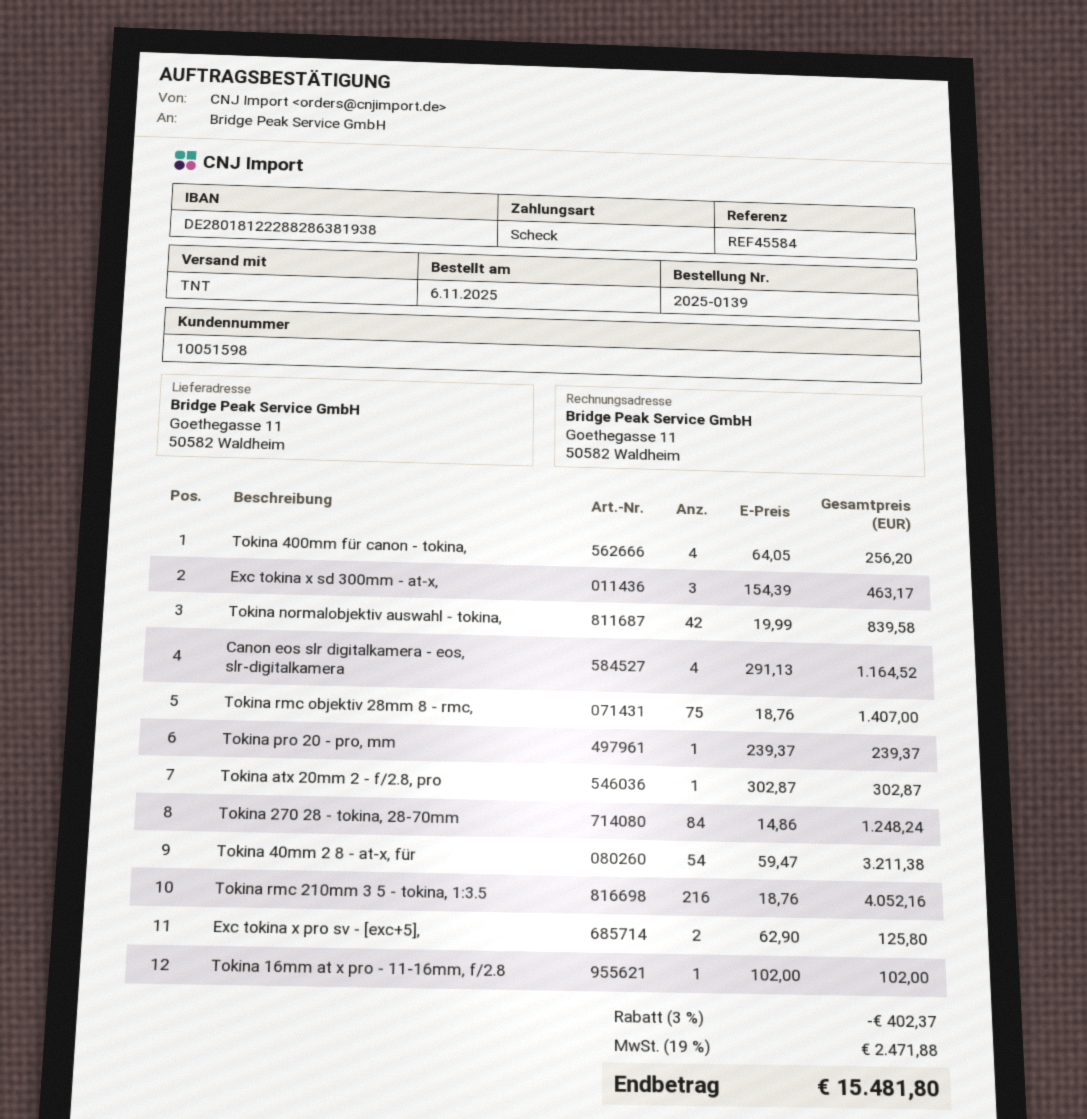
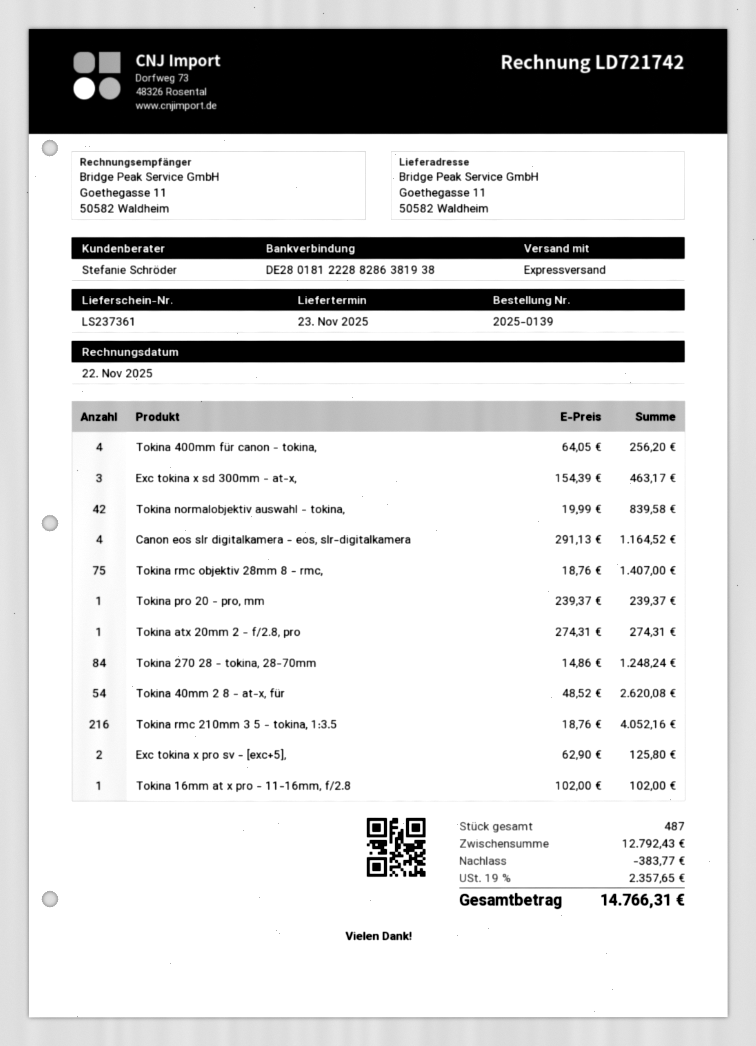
shipping method: TNT -> express
Tokina atx 20mm 2 - f/2.8, pro: 1 x 302.87 = 302.87 -> 1 x 274.31 = 274.31
Tokina 40mm 2 8 - at-x, für: 54 x 59.47 = 3211.38 -> 54 x 48.52 = 2620.08
discount: 402.37 -> 383.77
tax: 19% = 2471.88 -> 19% = 2357.65
total: 15481.80 -> 14766.31

